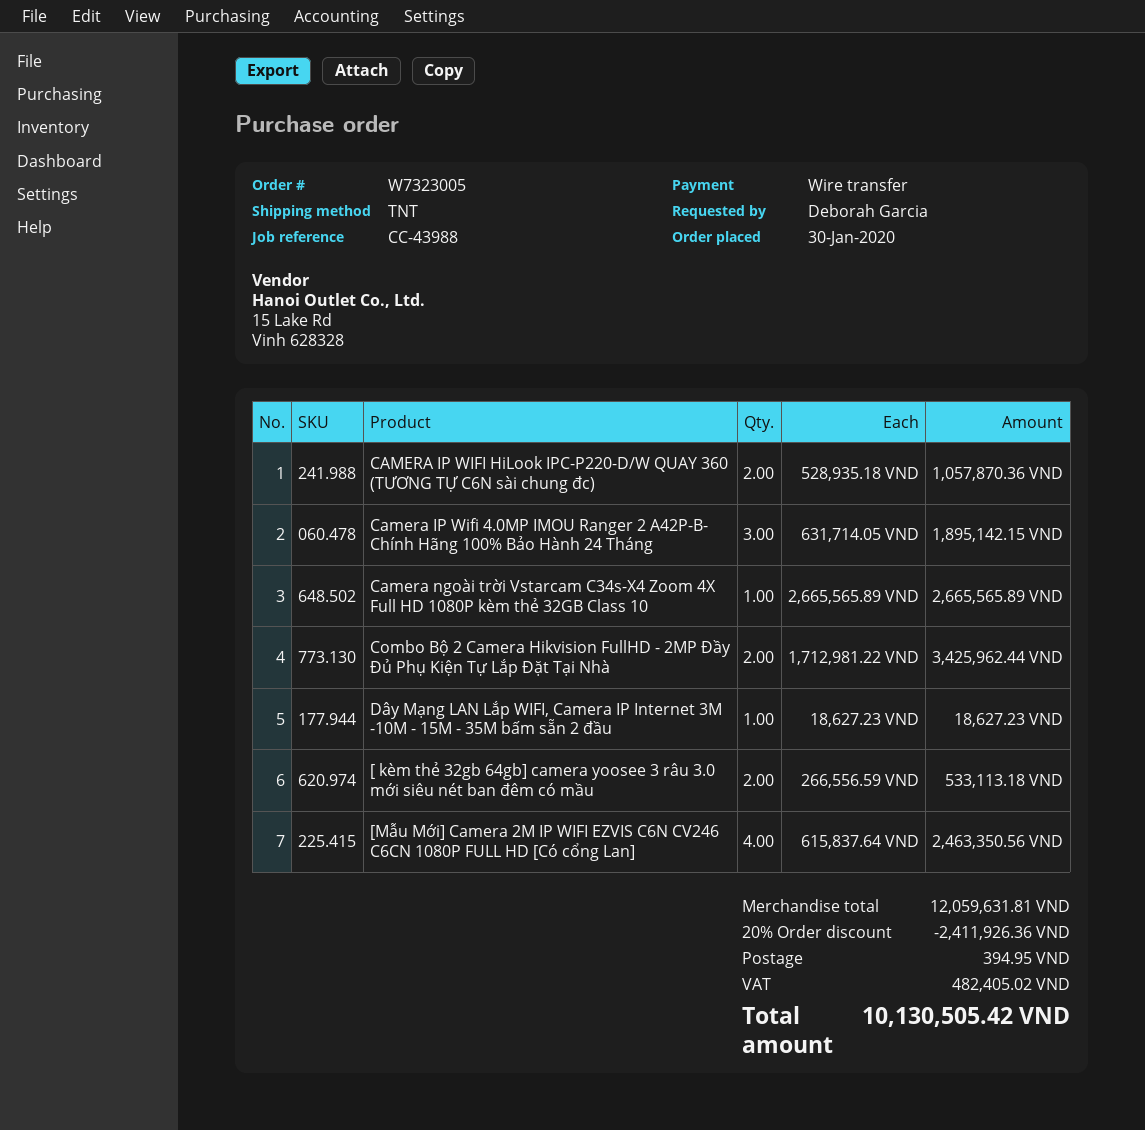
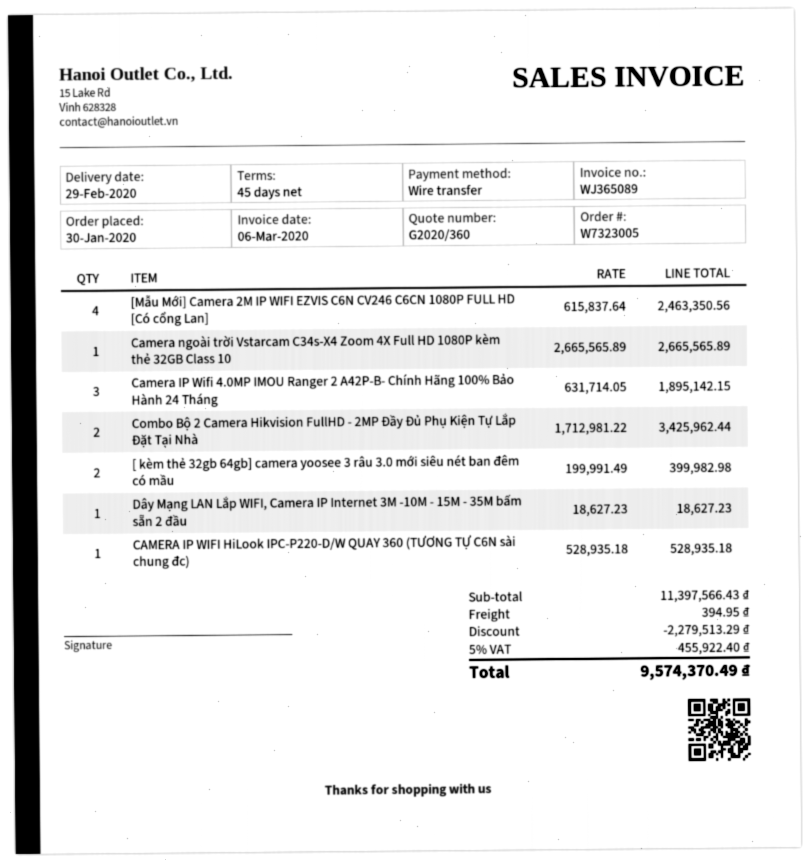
CAMERA IP WIFI HiLook IPC-P220-D/W QUAY 360 (TƯƠNG TỰ C6N sài chung đc): 2 x 528935.18 = 1057870.36 -> 1 x 528935.18 = 528935.18
[ kèm thẻ 32gb 64gb] camera yoosee 3 râu 3.0 mới siêu nét ban đêm có mầu: 2 x 266556.59 = 533113.18 -> 2 x 199991.49 = 399982.98
subtotal: 12059631.81 -> 11397566.43
discount: 2411926.36 -> 2279513.29
tax: 482405.02 -> 455922.40
total: 10130505.42 -> 9574370.49

